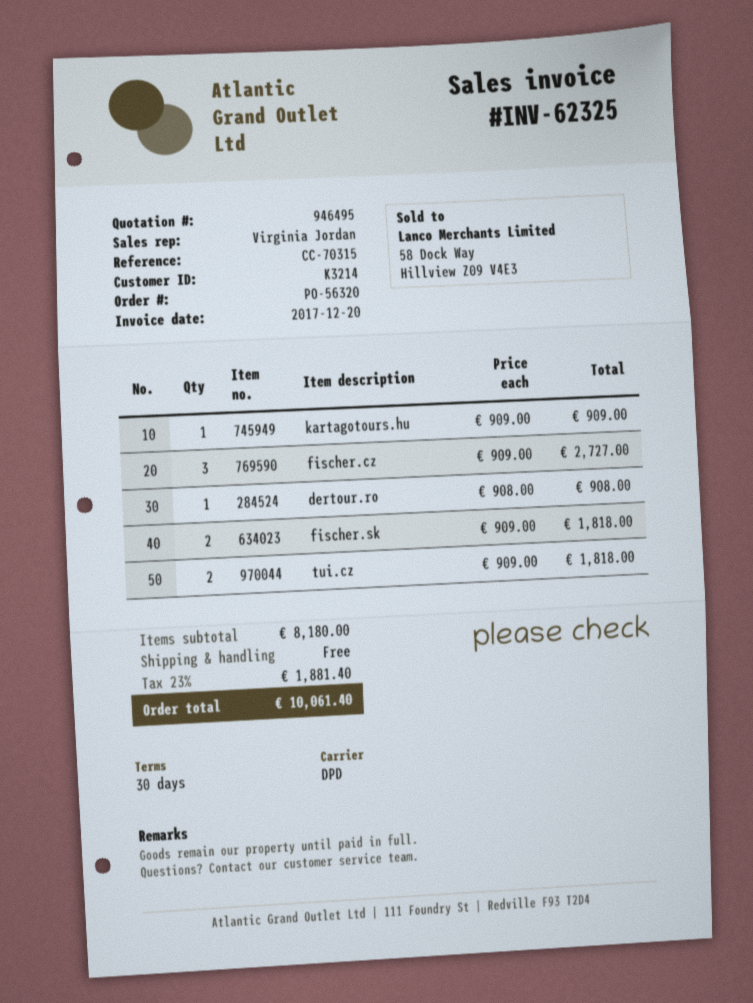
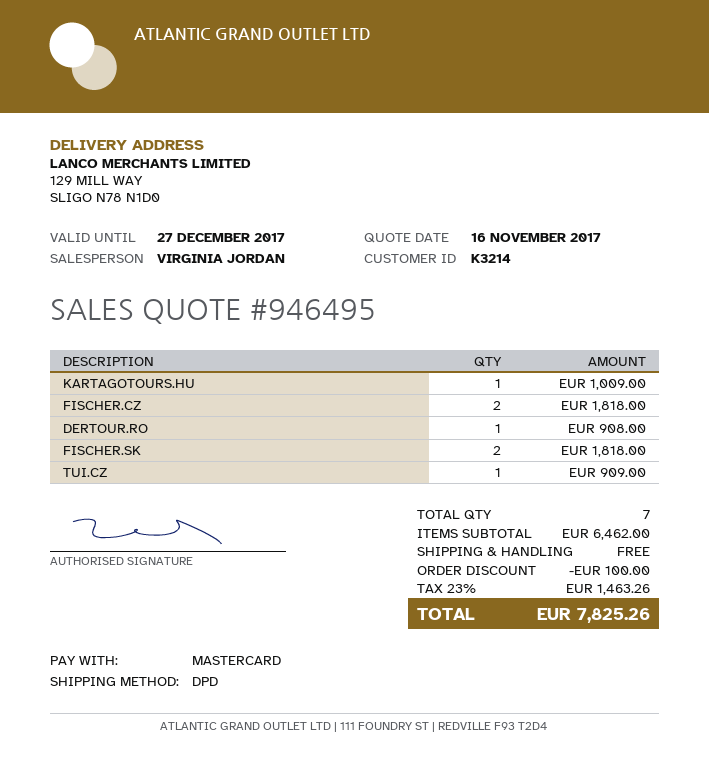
kartagotours.hu: 1 for 909.00 -> 1 for 1009.00
fischer.cz: 3 for 2727.00 -> 2 for 1818.00
tui.cz: 2 for 1818.00 -> 1 for 909.00
subtotal: 8180.00 -> 6462.00
discount: none -> 100.00
tax: 23% = 1881.40 -> 23% = 1463.26
total: 10061.40 -> 7825.26

